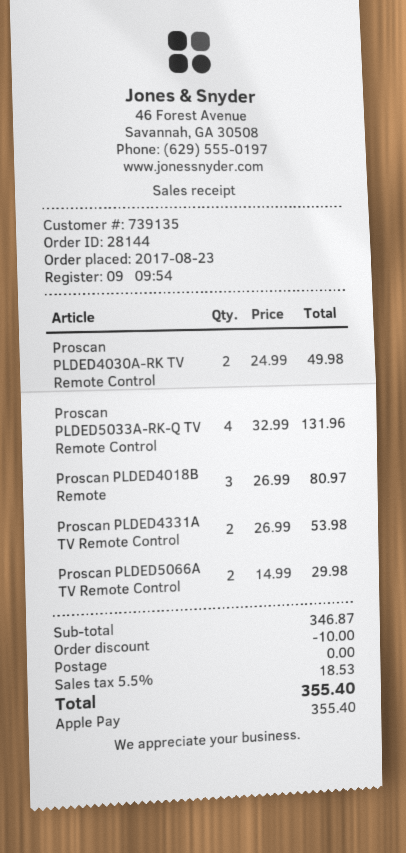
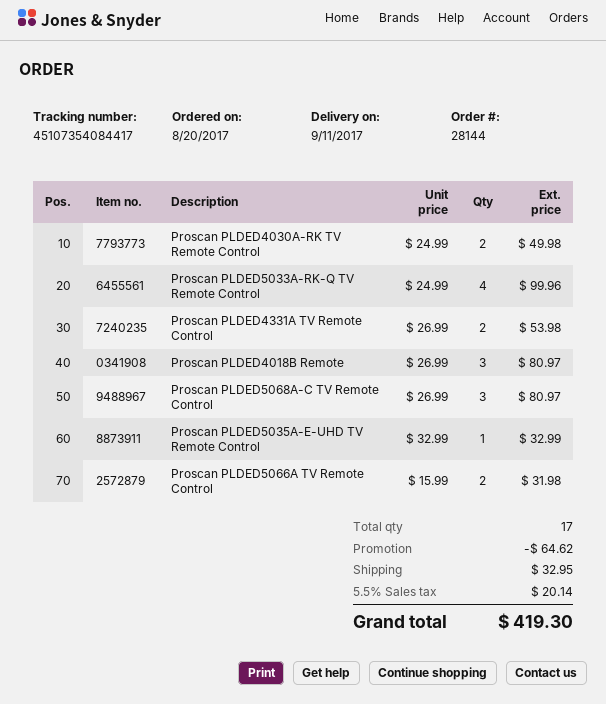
order date: 2017-08-23 -> 2017-08-20
Proscan PLDED5033A-RK-Q TV Remote Control: 4 x 32.99 = 131.96 -> 4 x 24.99 = 99.96
Proscan PLDED5066A TV Remote Control: 2 x 14.99 = 29.98 -> 2 x 15.99 = 31.98
Proscan PLDED5068A-C TV Remote Control: none -> 3 x 26.99 = 80.97
Proscan PLDED5035A-E-UHD TV Remote Control: none -> 1 x 32.99 = 32.99
discount: 10.00 -> 64.62
shipping: 0.00 -> 32.95
tax: 5.5% = 18.53 -> 5.5% = 20.14
total: 355.40 -> 419.30

